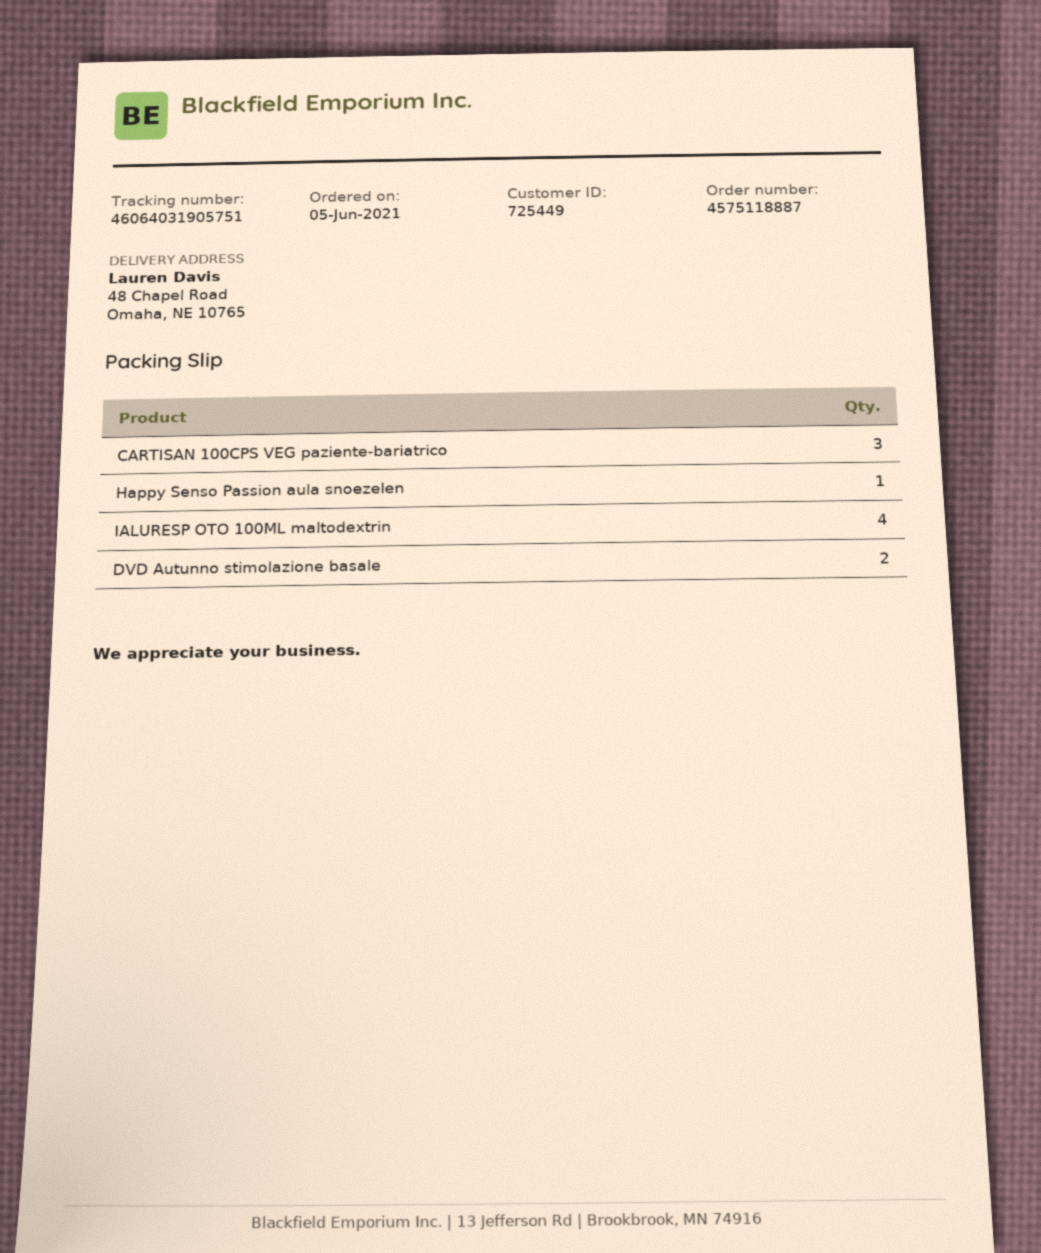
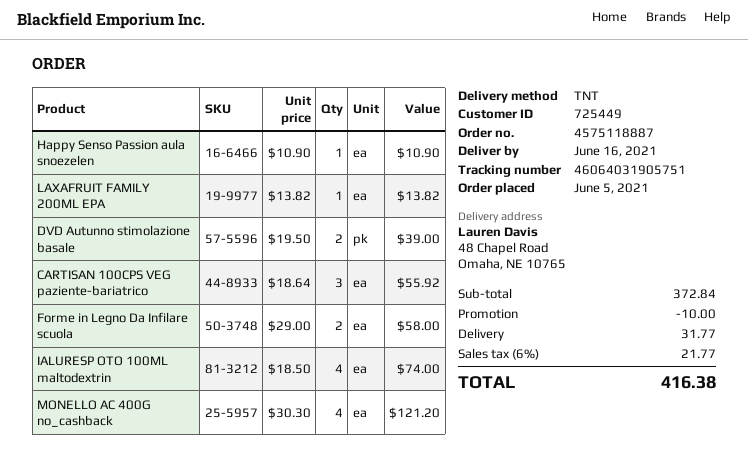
LAXAFRUIT FAMILY 200ML EPA: none -> 1
Forme in Legno Da Infilare scuola: none -> 2
MONELLO AC 400G no_cashback: none -> 4

